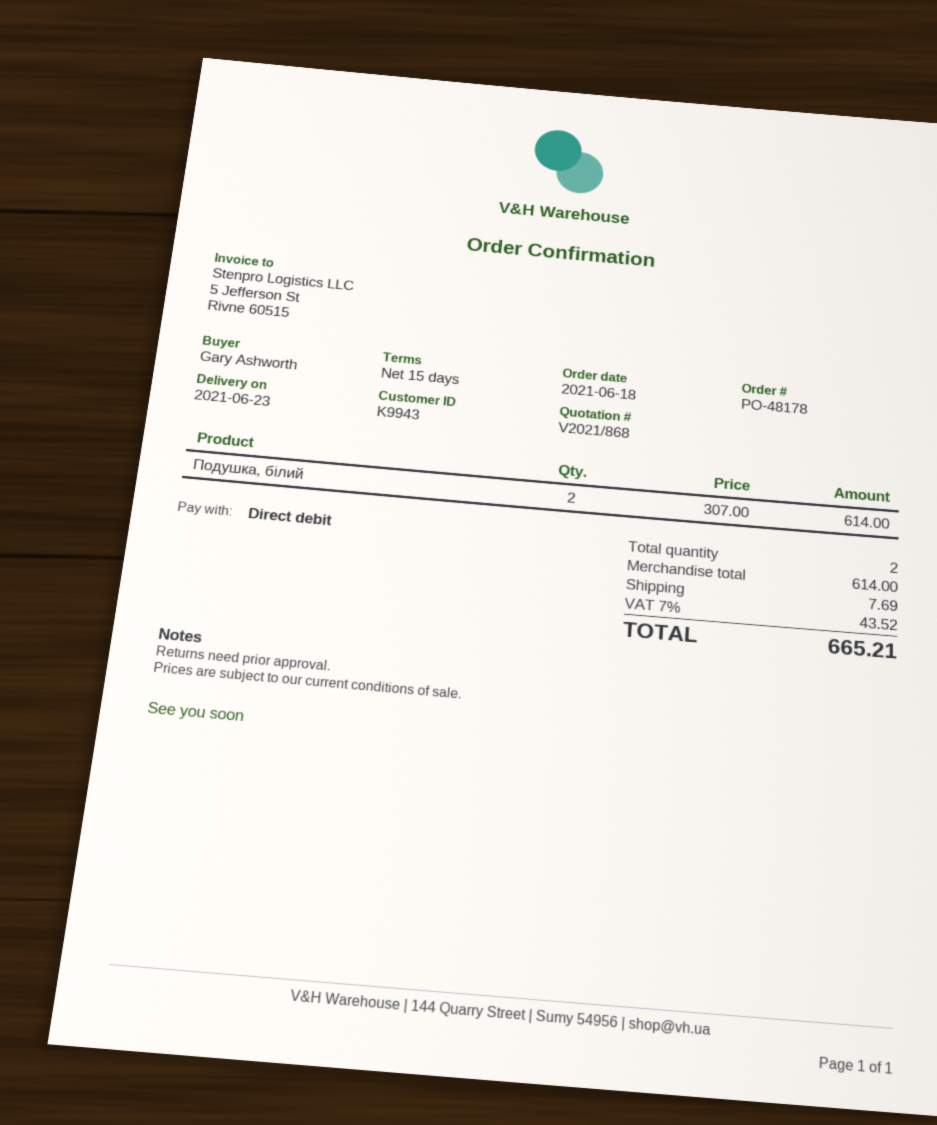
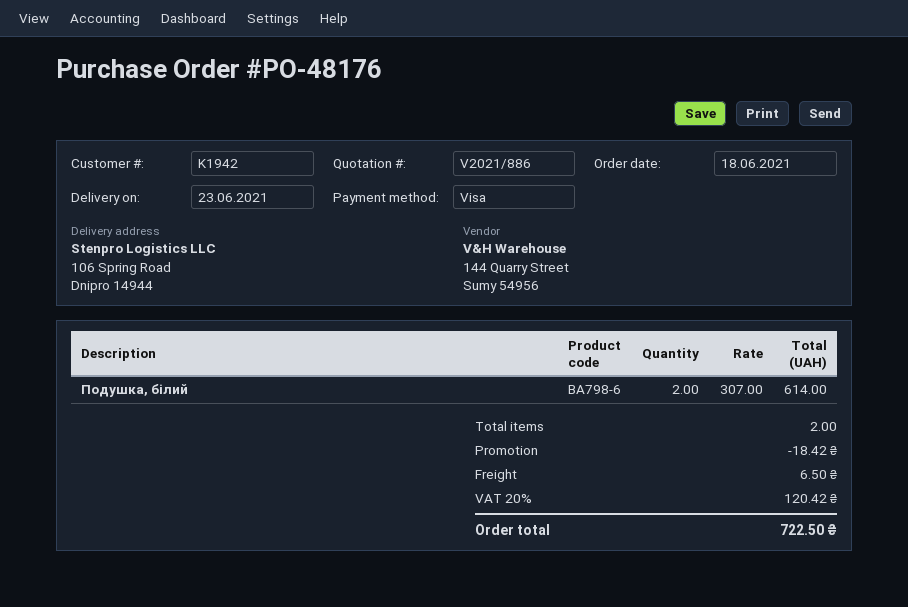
quote number: V2021/868 -> V2021/886
order number: PO-48178 -> PO-48176
customer number: K9943 -> K1942
payment method: direct debit -> Visa
discount: none -> 18.42
shipping: 7.69 -> 6.50
tax: 7% = 43.52 -> 20% = 120.42
total: 665.21 -> 722.50

